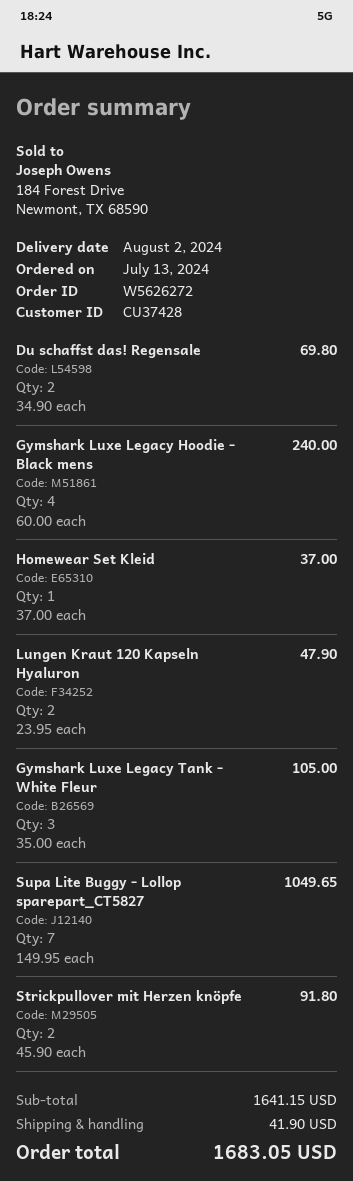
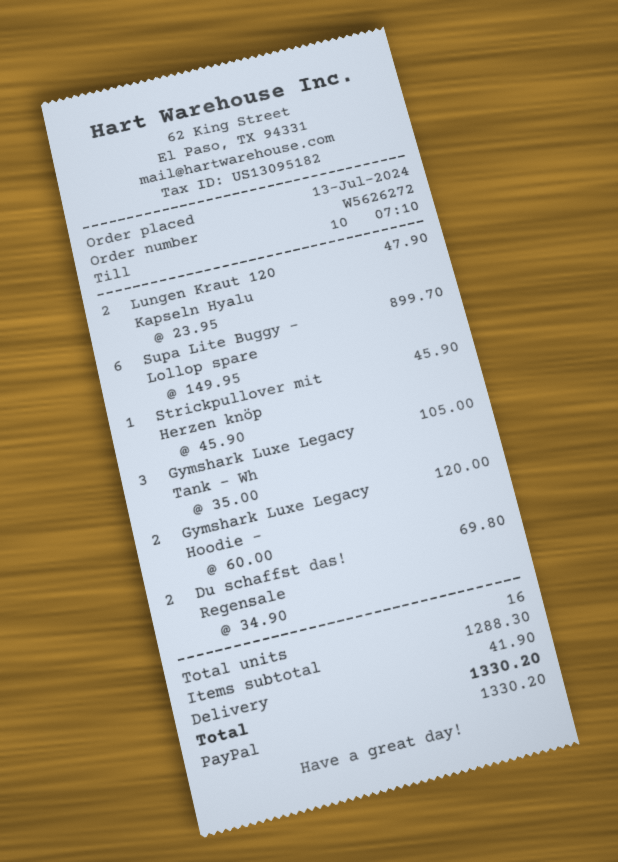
Gymshark Luxe Legacy Hoodie - Black mens: 4 x 60.00 = 240.00 -> 2 x 60.00 = 120.00
Homewear Set Kleid: 1 x 37.00 = 37.00 -> none
Supa Lite Buggy - Lollop sparepart_CT5827: 7 x 149.95 = 1049.65 -> 6 x 149.95 = 899.70
Strickpullover mit Herzen knöpfe: 2 x 45.90 = 91.80 -> 1 x 45.90 = 45.90
subtotal: 1641.15 -> 1288.30
total: 1683.05 -> 1330.20

